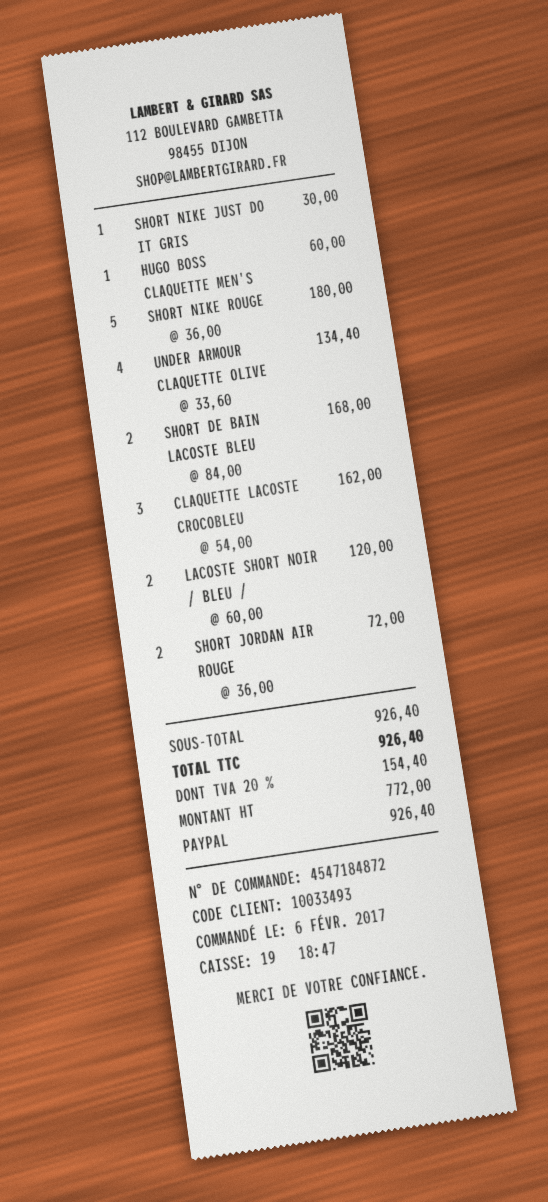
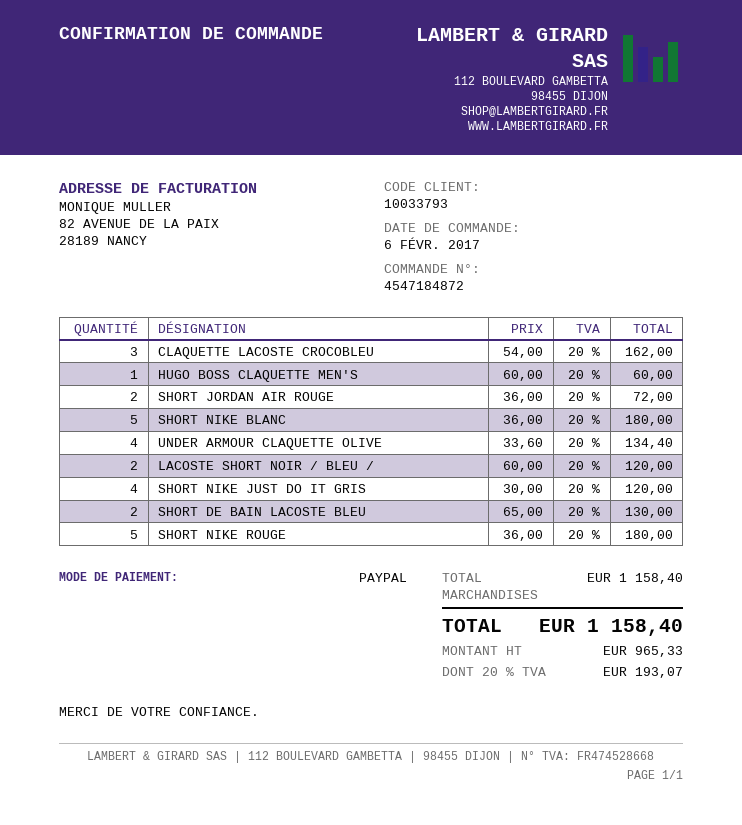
customer number: 10033493 -> 10033793
SHORT NIKE JUST DO IT GRIS: 1 x 30.00 = 30.00 -> 4 x 30.00 = 120.00
SHORT DE BAIN LACOSTE BLEU: 2 x 84.00 = 168.00 -> 2 x 65.00 = 130.00
SHORT NIKE BLANC: none -> 5 x 36.00 = 180.00
subtotal: 926.40 -> 1158.40
net: 772.00 -> 965.33
tax: 20% = 154.40 -> 20% = 193.07
total: 926.40 -> 1158.40

